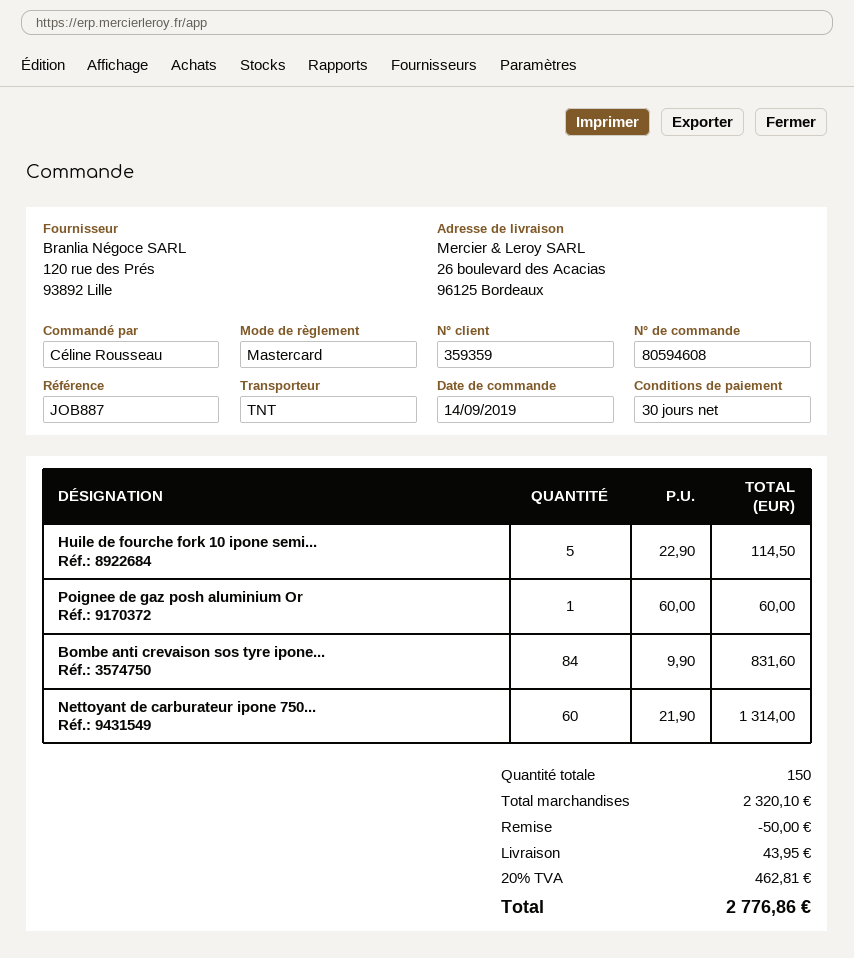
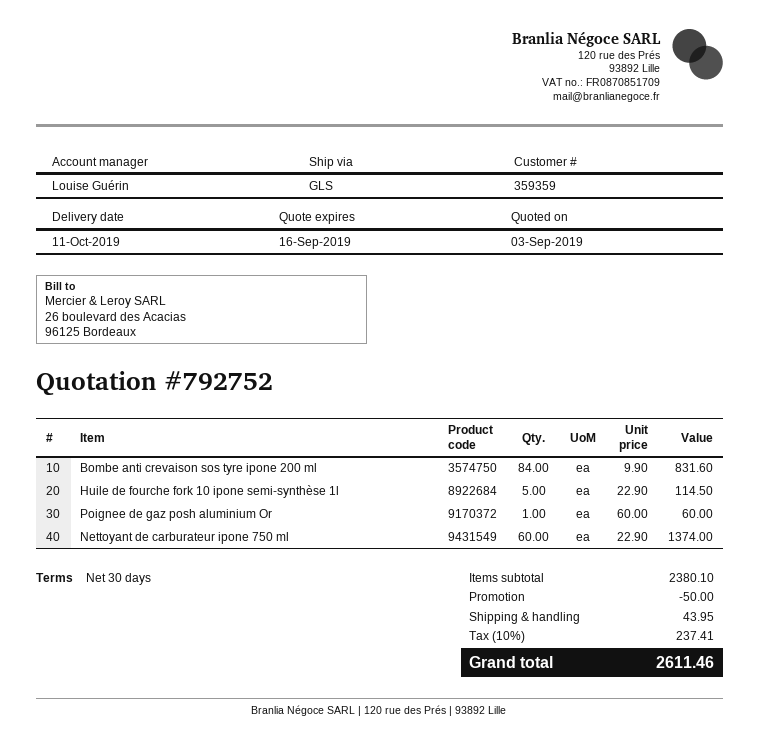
shipping method: TNT -> GLS
Nettoyant de carburateur ipone 750...: 60 x 21.90 = 1314.00 -> 60 x 22.90 = 1374.00
subtotal: 2320.10 -> 2380.10
tax: 20% = 462.81 -> 10% = 237.41
total: 2776.86 -> 2611.46

